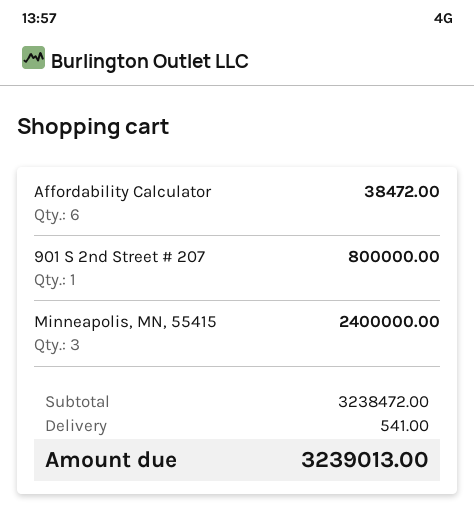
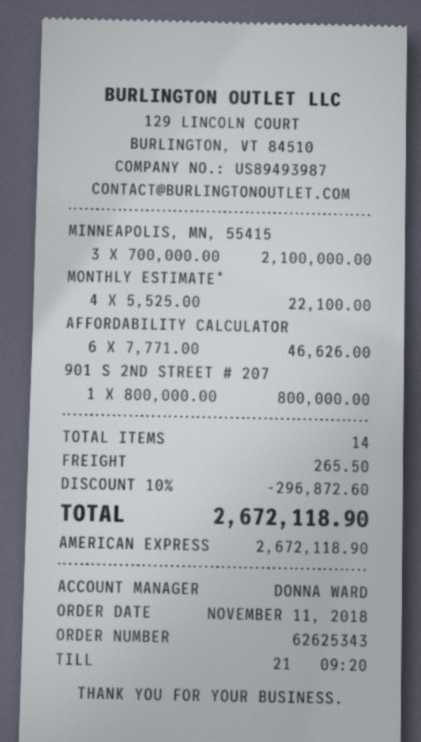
Affordability Calculator: 6 for 38472.00 -> 6 for 46626.00
Minneapolis, MN, 55415: 3 for 2400000.00 -> 3 for 2100000.00
MONTHLY ESTIMATE*: none -> 4 for 22100.00
discount: none -> 10% = 296872.60
shipping: 541.00 -> 265.50
total: 3239013.00 -> 2672118.90

